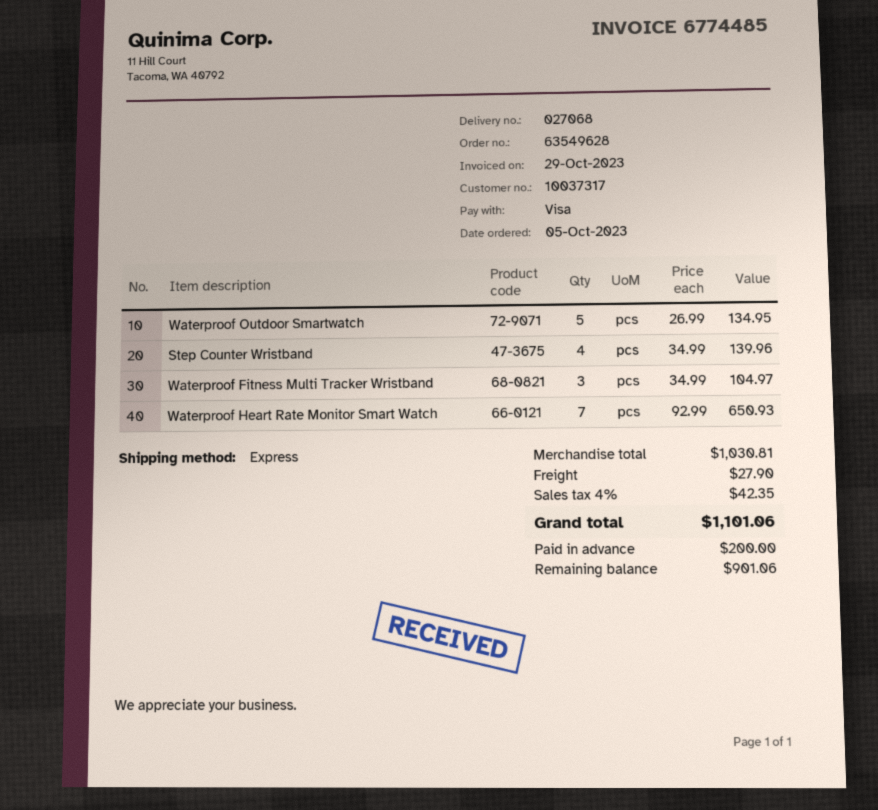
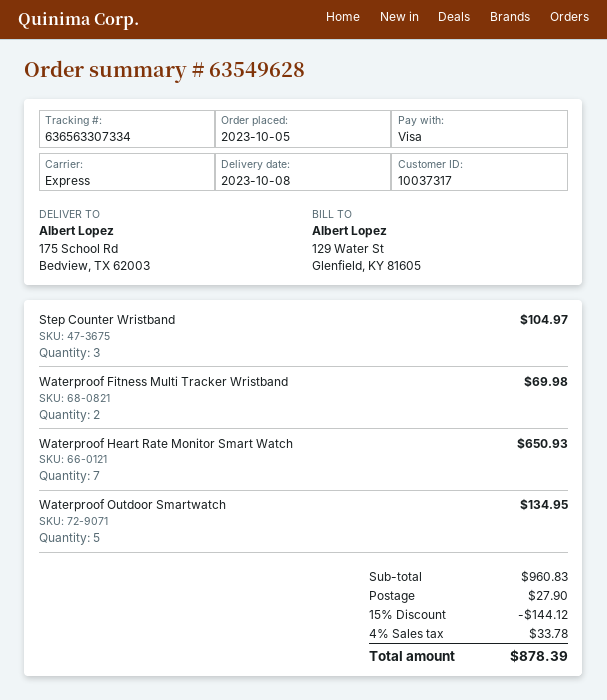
Step Counter Wristband: 4 for 139.96 -> 3 for 104.97
Waterproof Fitness Multi Tracker Wristband: 3 for 104.97 -> 2 for 69.98
subtotal: 1030.81 -> 960.83
discount: none -> 15% = 144.12
tax: 4% = 42.35 -> 4% = 33.78
total: 1101.06 -> 878.39

